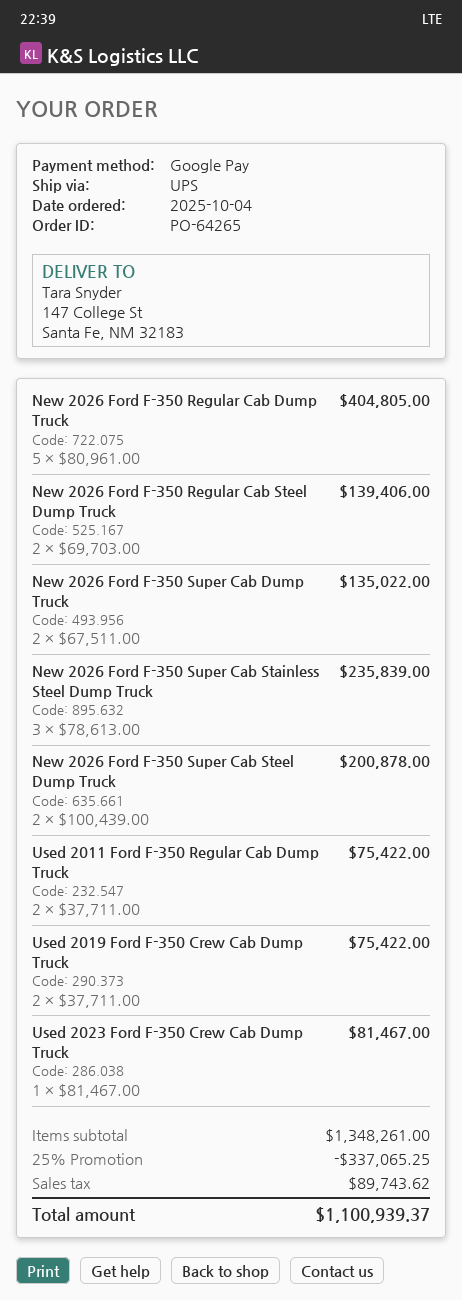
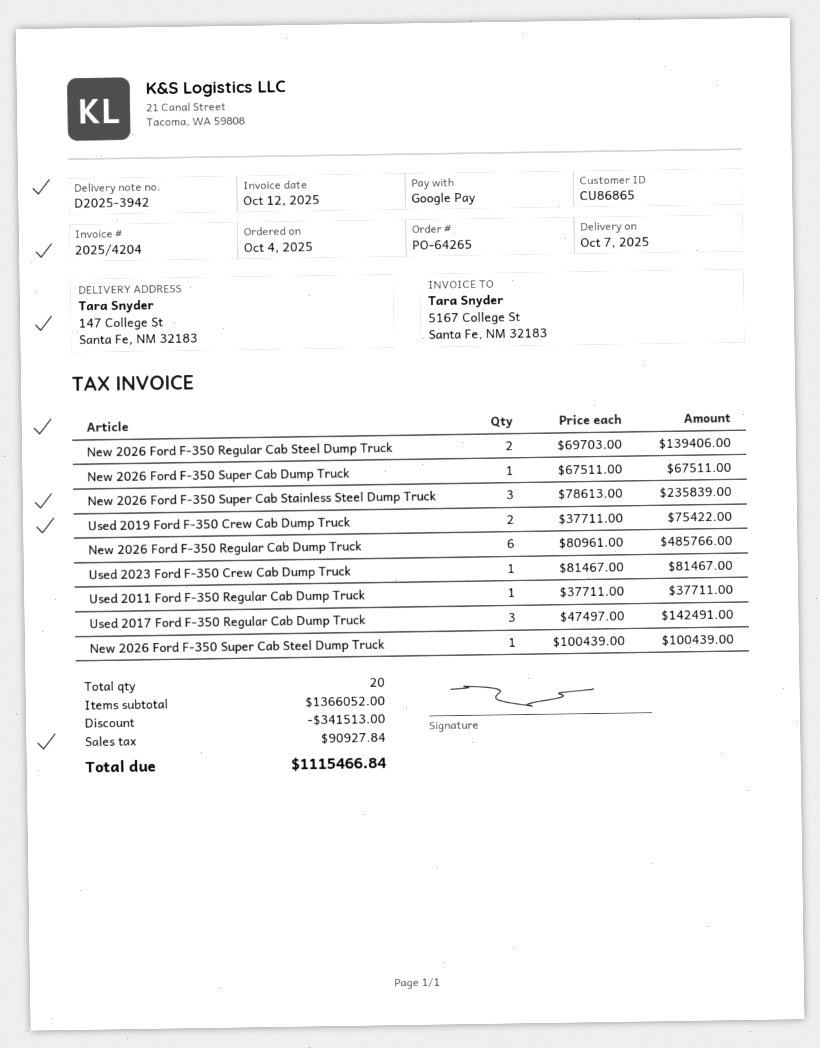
New 2026 Ford F-350 Regular Cab Dump Truck: 5 x 80961.00 = 404805.00 -> 6 x 80961.00 = 485766.00
New 2026 Ford F-350 Super Cab Dump Truck: 2 x 67511.00 = 135022.00 -> 1 x 67511.00 = 67511.00
New 2026 Ford F-350 Super Cab Steel Dump Truck: 2 x 100439.00 = 200878.00 -> 1 x 100439.00 = 100439.00
Used 2011 Ford F-350 Regular Cab Dump Truck: 2 x 37711.00 = 75422.00 -> 1 x 37711.00 = 37711.00
Used 2017 Ford F-350 Regular Cab Dump Truck: none -> 3 x 47497.00 = 142491.00
subtotal: 1348261.00 -> 1366052.00
discount: 337065.25 -> 341513.00
tax: 89743.62 -> 90927.84
total: 1100939.37 -> 1115466.84

